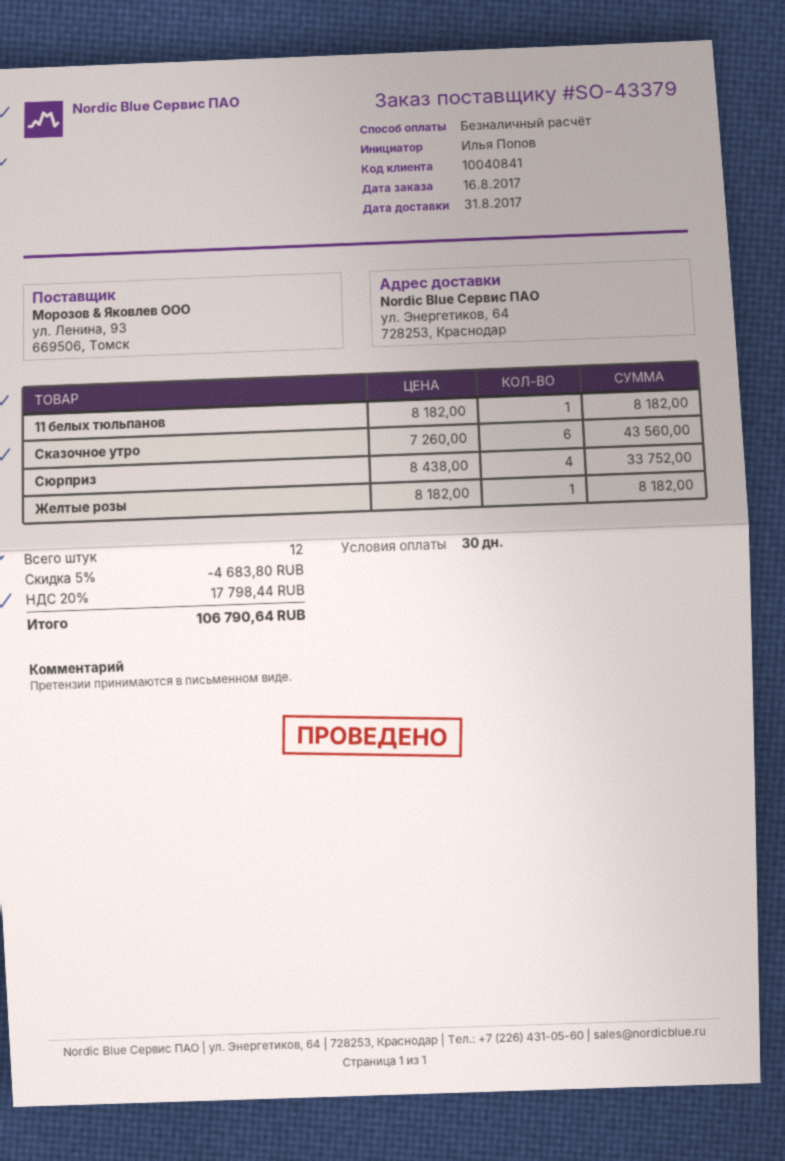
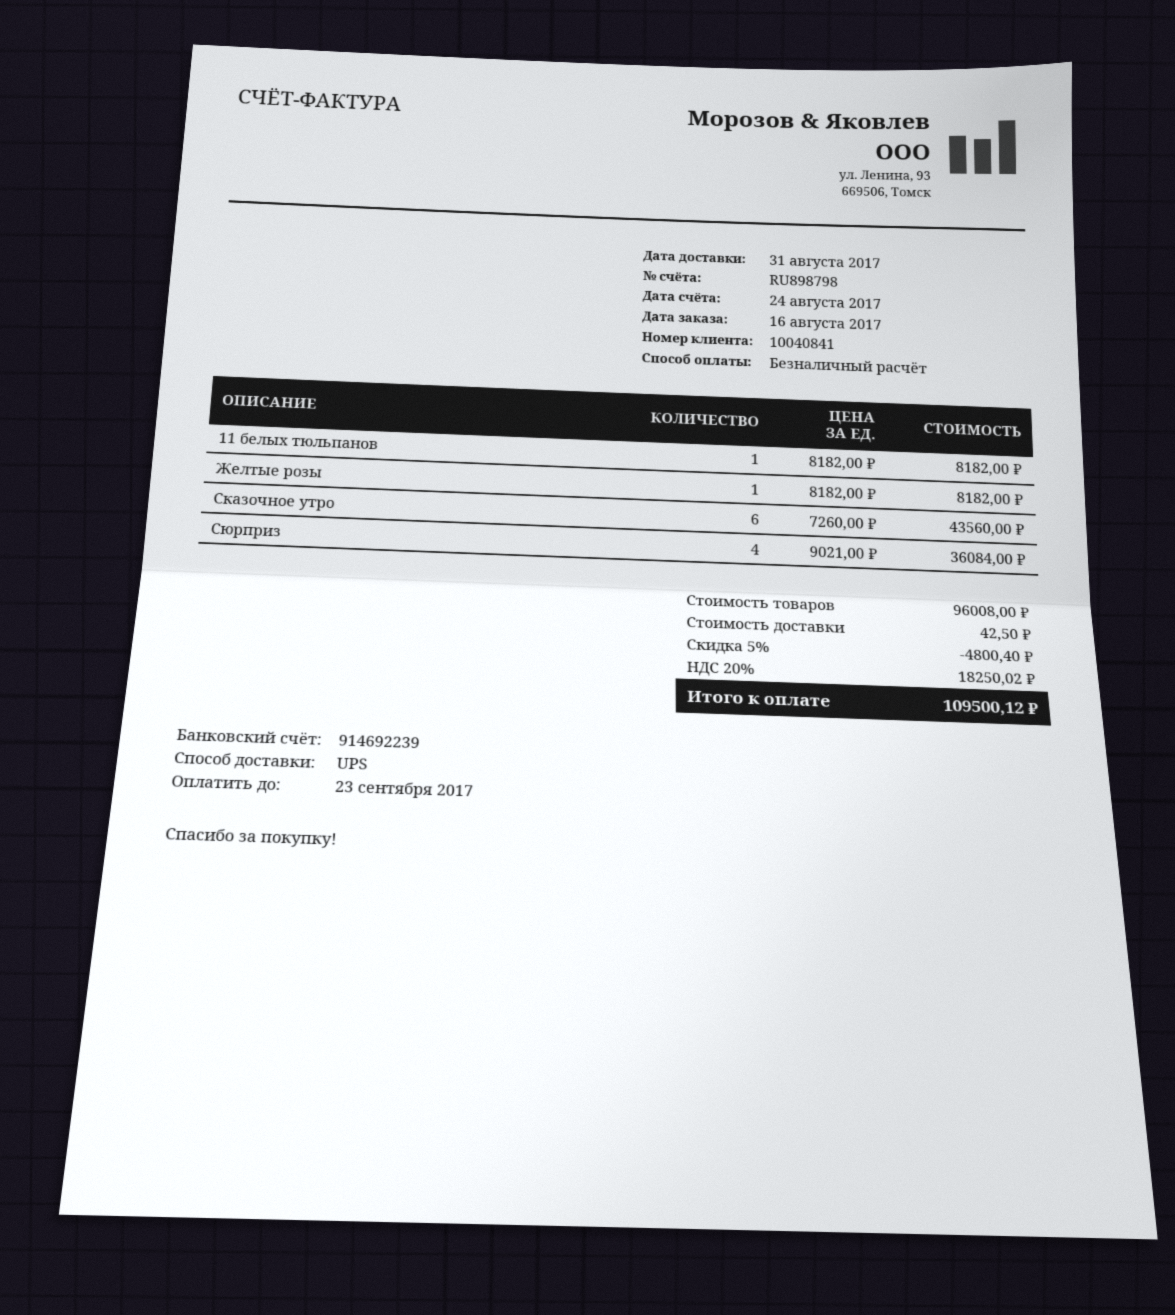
Сюрприз: 4 x 8438.00 = 33752.00 -> 4 x 9021.00 = 36084.00
discount: 5% = 4683.80 -> 5% = 4800.40
shipping: none -> 42.50
tax: 20% = 17798.44 -> 20% = 18250.02
total: 106790.64 -> 109500.12

